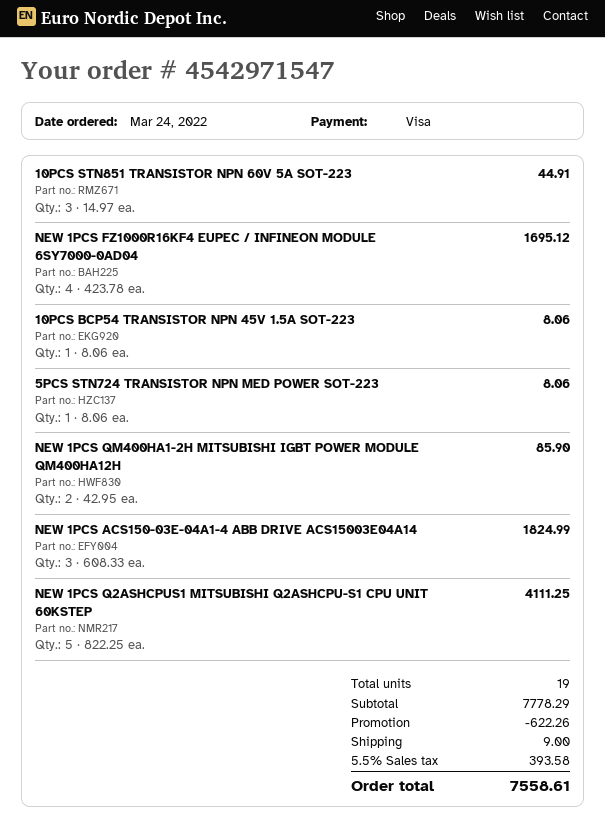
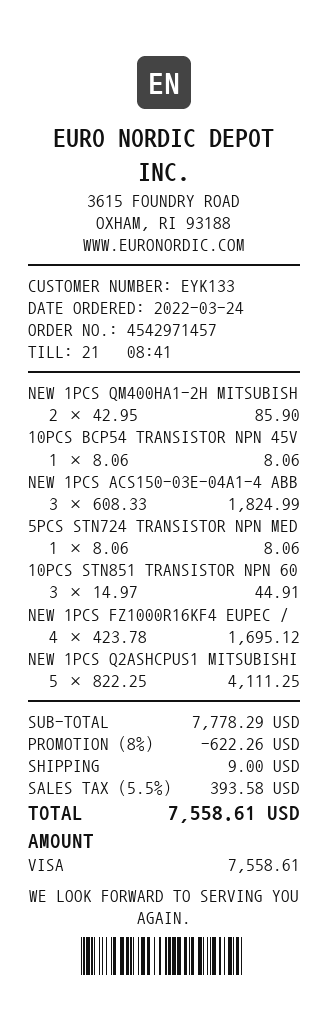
order number: 4542971547 -> 4542971457

